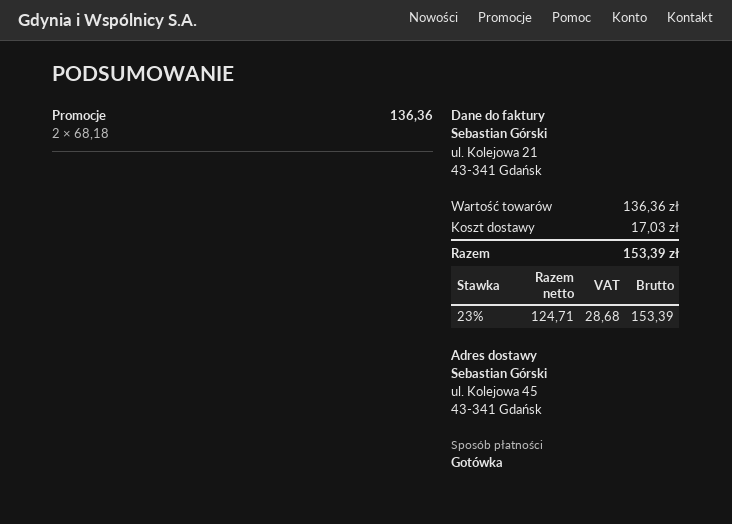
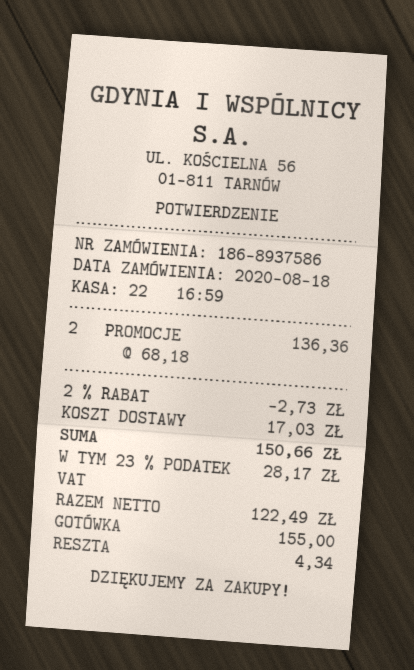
discount: none -> 2% = 2.73
net: 124.71 -> 122.49
tax: 23% = 28.68 -> 23% = 28.17
total: 153.39 -> 150.66

